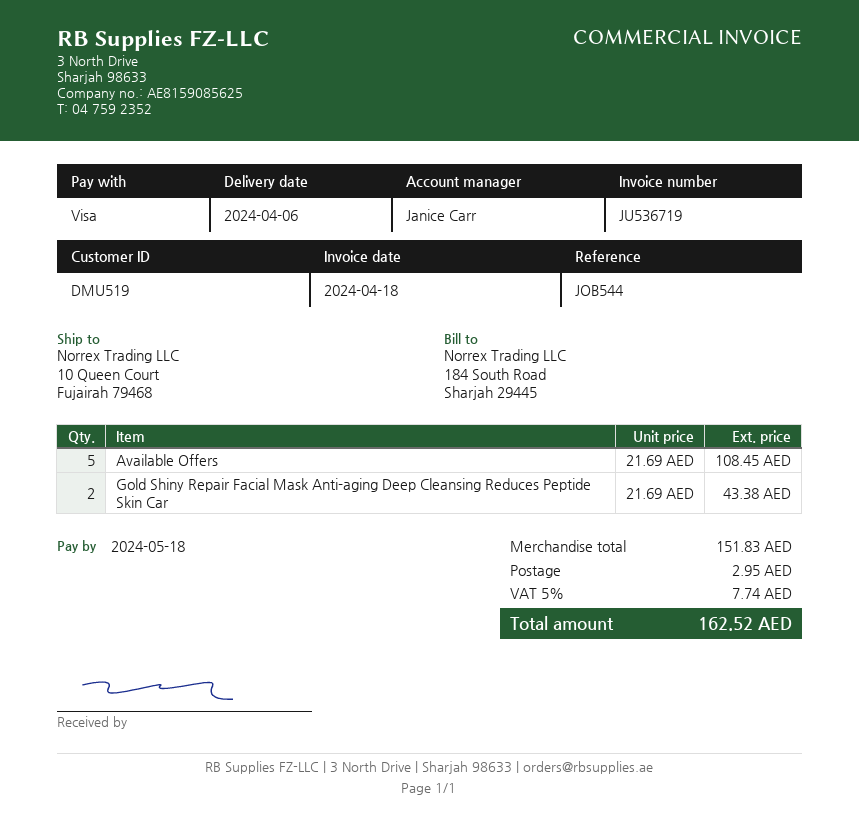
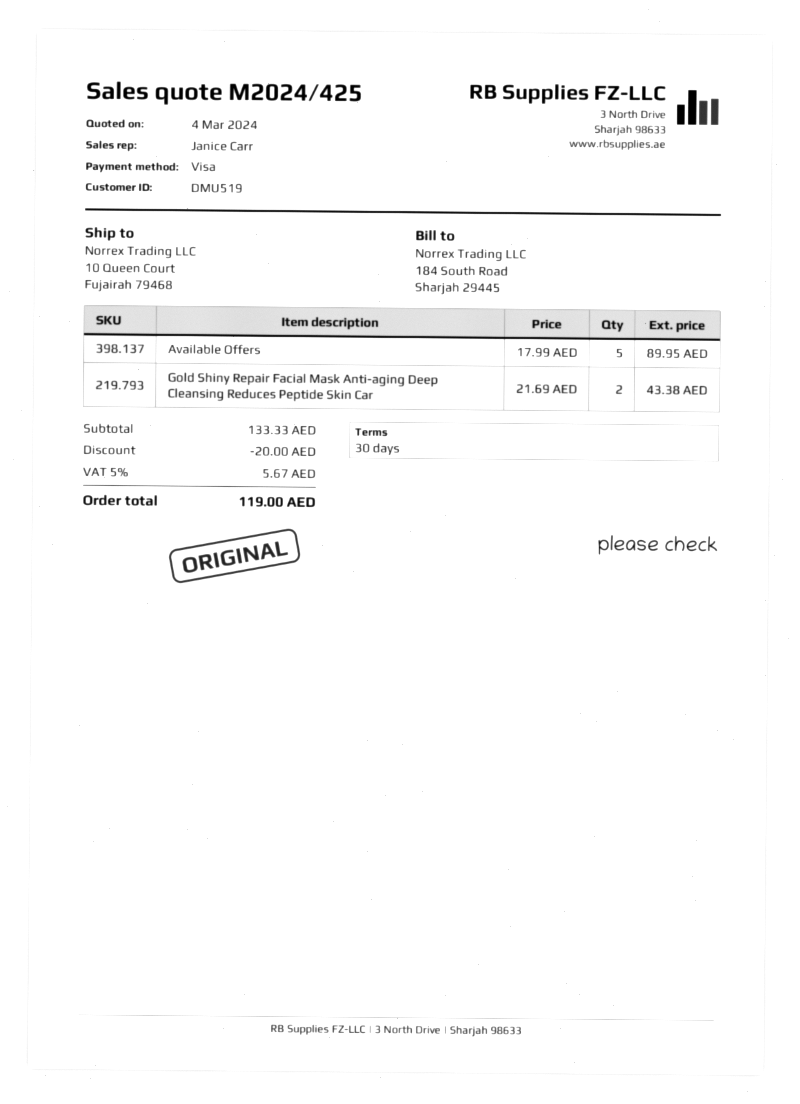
Available Offers: 5 x 21.69 = 108.45 -> 5 x 17.99 = 89.95
subtotal: 151.83 -> 133.33
discount: none -> 20.00
shipping: 2.95 -> none
tax: 5% = 7.74 -> 5% = 5.67
total: 162.52 -> 119.00

